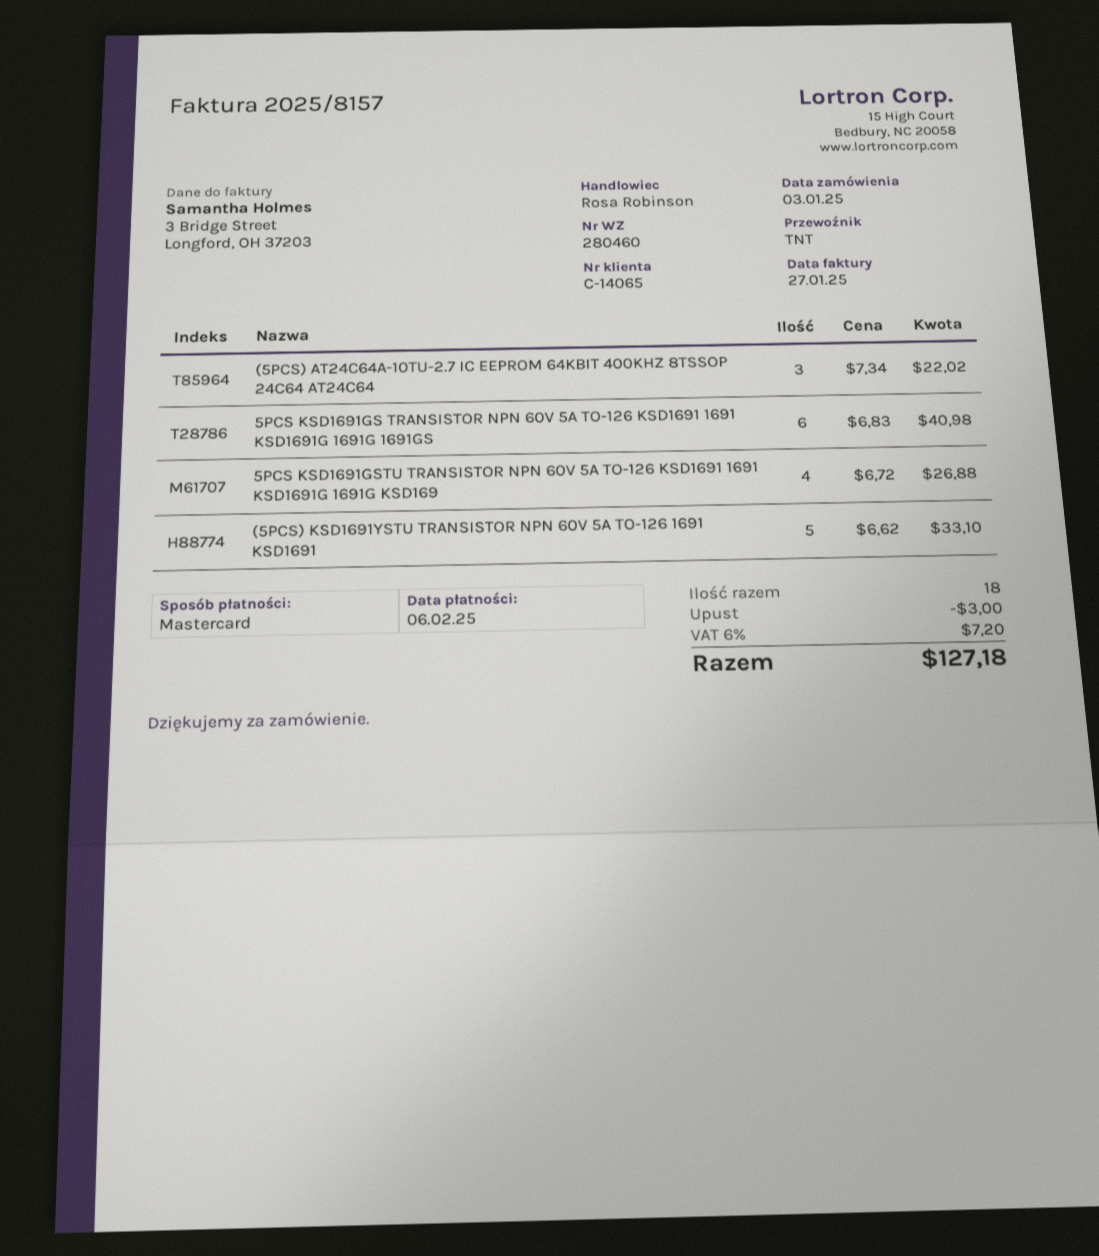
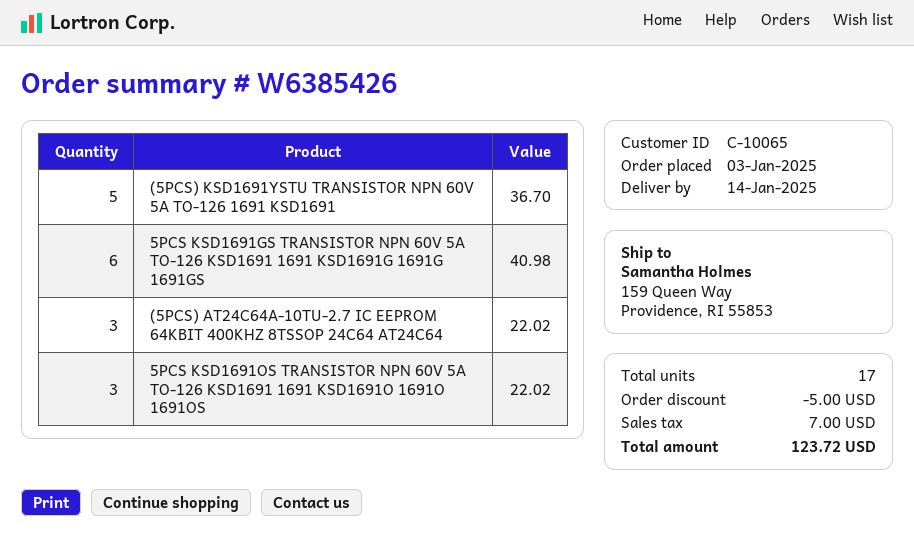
customer number: C-14065 -> C-10065
5PCS KSD1691GSTU TRANSISTOR NPN 60V 5A TO-126 KSD1691 1691 KSD1691G 1691G KSD169: 4 for 26.88 -> none
(5PCS) KSD1691YSTU TRANSISTOR NPN 60V 5A TO-126 1691 KSD1691: 5 for 33.10 -> 5 for 36.70
5PCS KSD1691OS TRANSISTOR NPN 60V 5A TO-126 KSD1691 1691 KSD1691O 1691O 1691OS: none -> 3 for 22.02
total quantity: 18 -> 17
discount: 3.00 -> 5.00
tax: 7.20 -> 7.00
total: 127.18 -> 123.72

